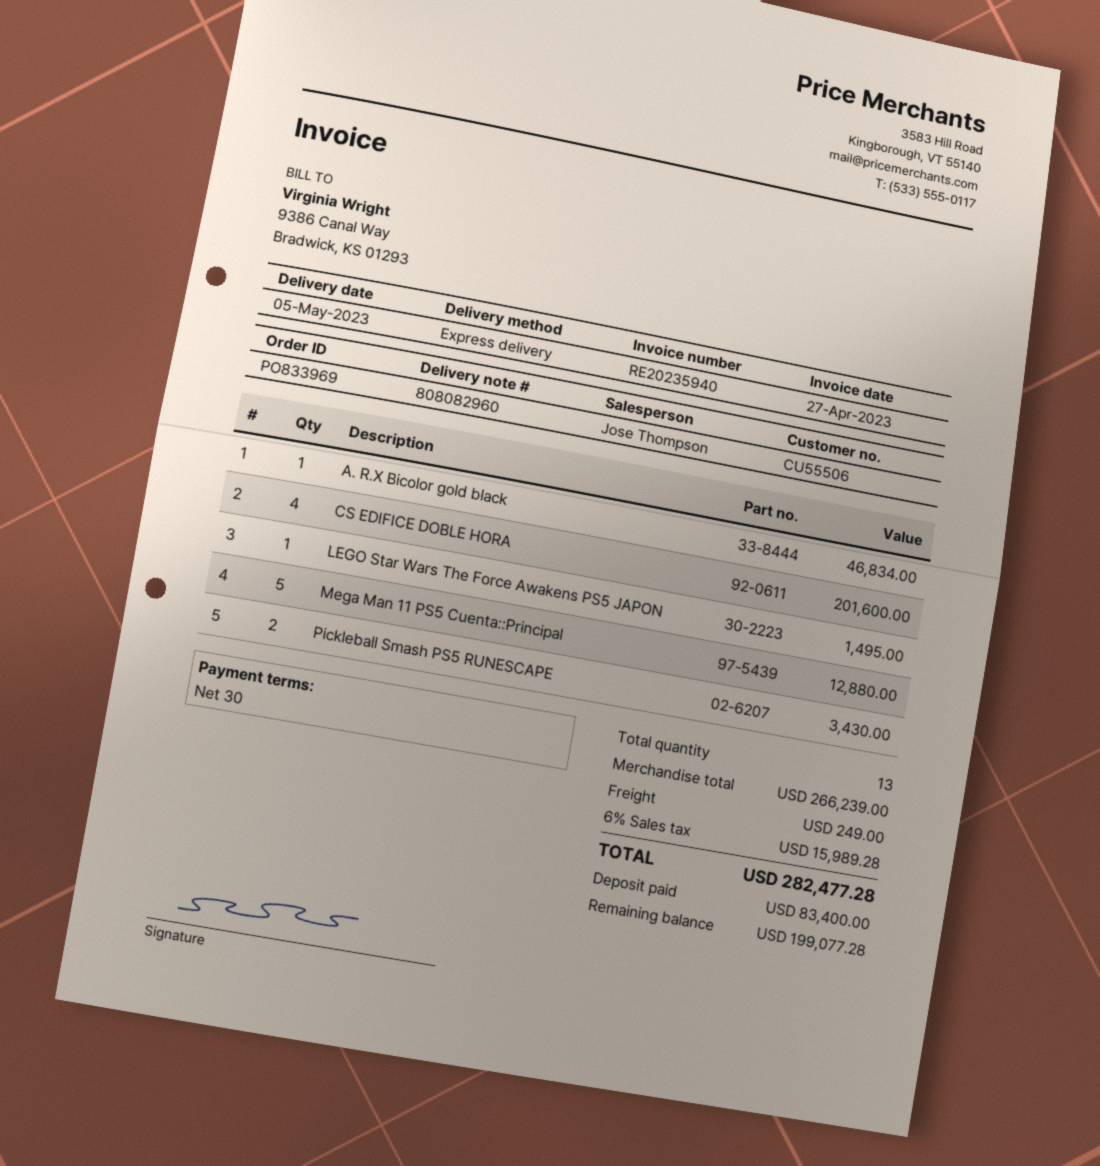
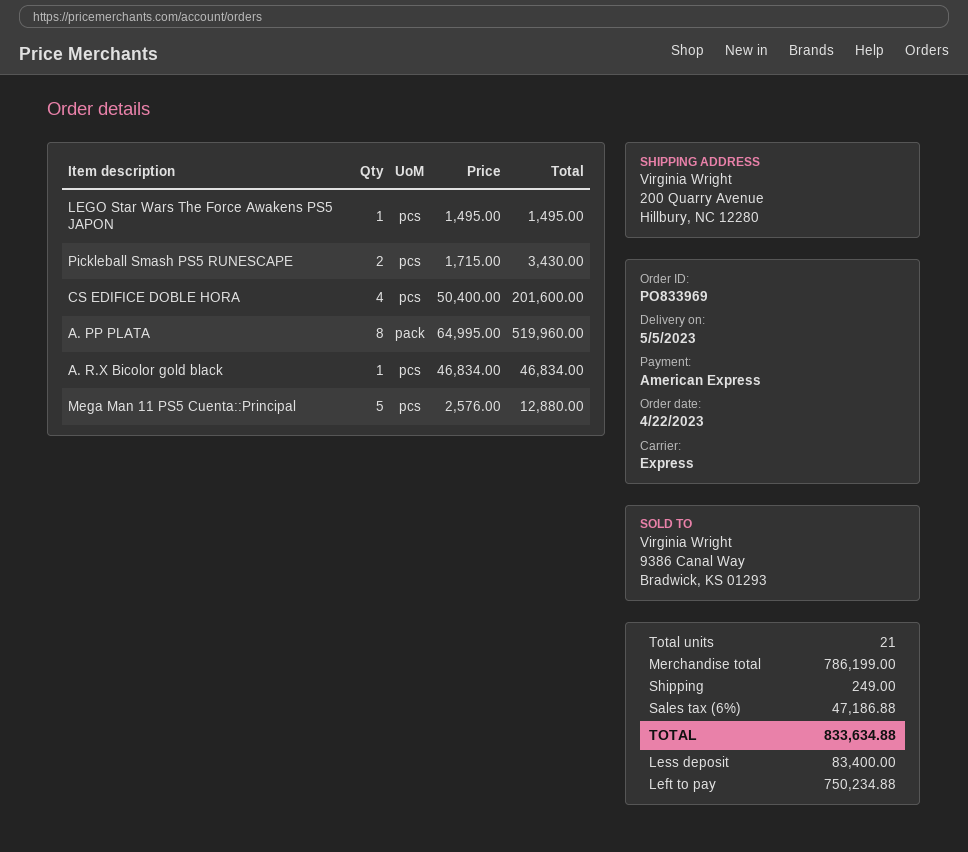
A. PP PLATA: none -> 8 for 519960.00
total quantity: 13 -> 21
subtotal: 266239.00 -> 786199.00
tax: 6% = 15989.28 -> 6% = 47186.88
total: 282477.28 -> 833634.88
balance: 199077.28 -> 750234.88

